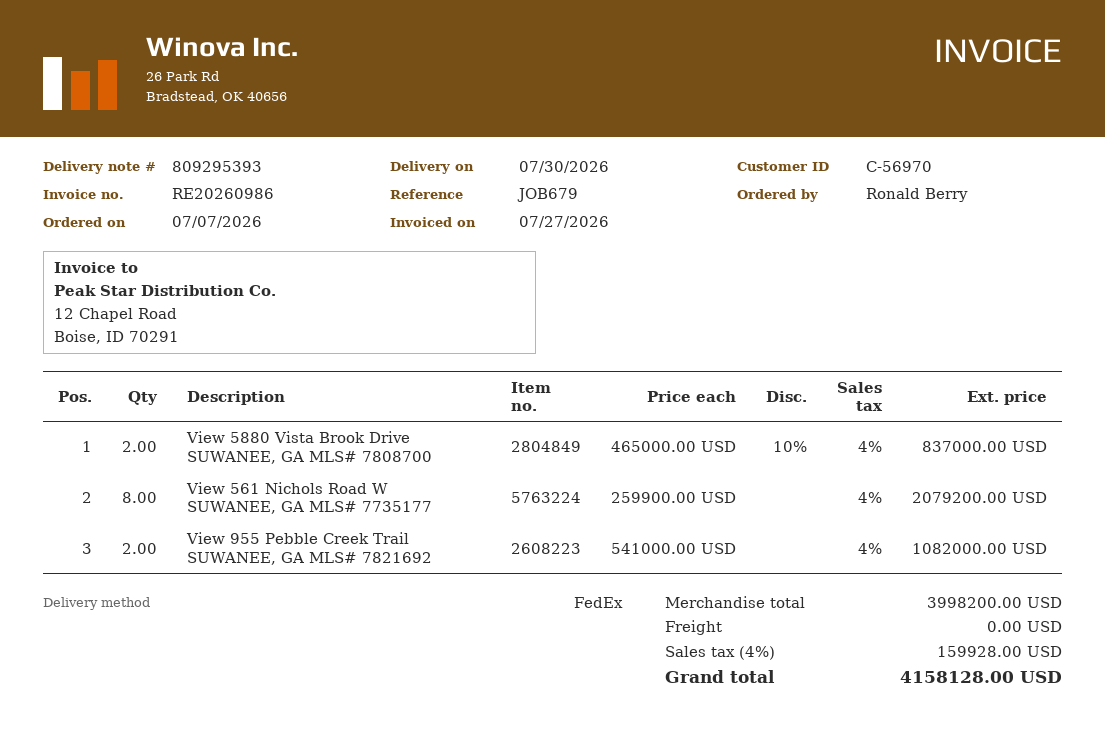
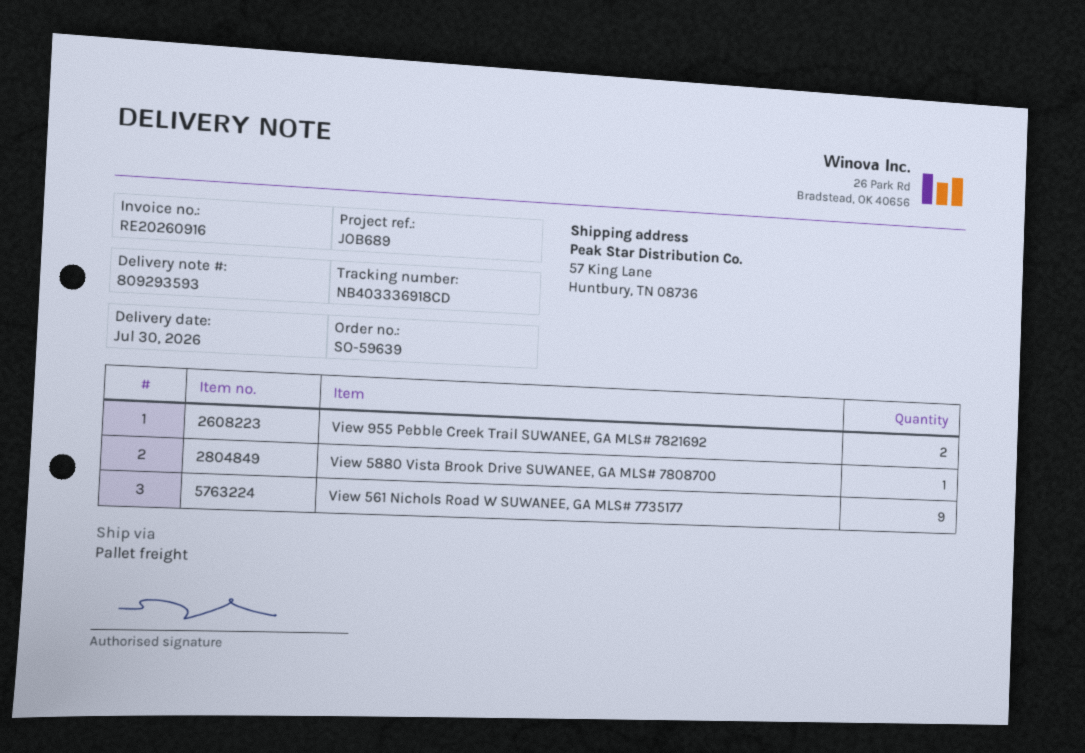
delivery note number: 809295393 -> 809293593
invoice number: RE20260986 -> RE20260916
reference: JOB679 -> JOB689
shipping method: FedEx -> pallet freight
View 5880 Vista Brook Drive SUWANEE, GA MLS# 7808700: 2 -> 1
View 561 Nichols Road W SUWANEE, GA MLS# 7735177: 8 -> 9

